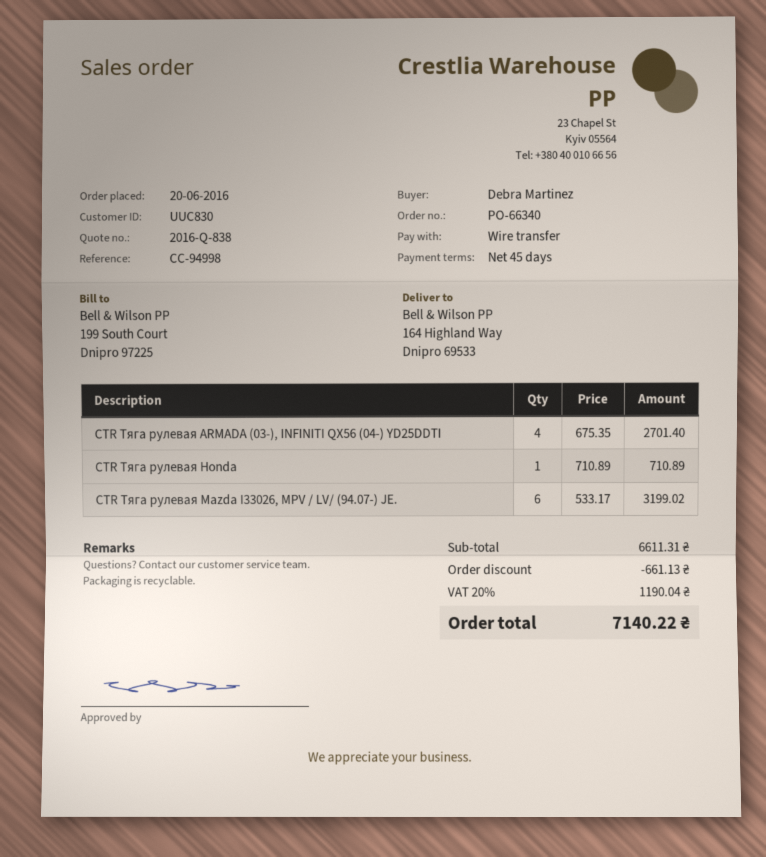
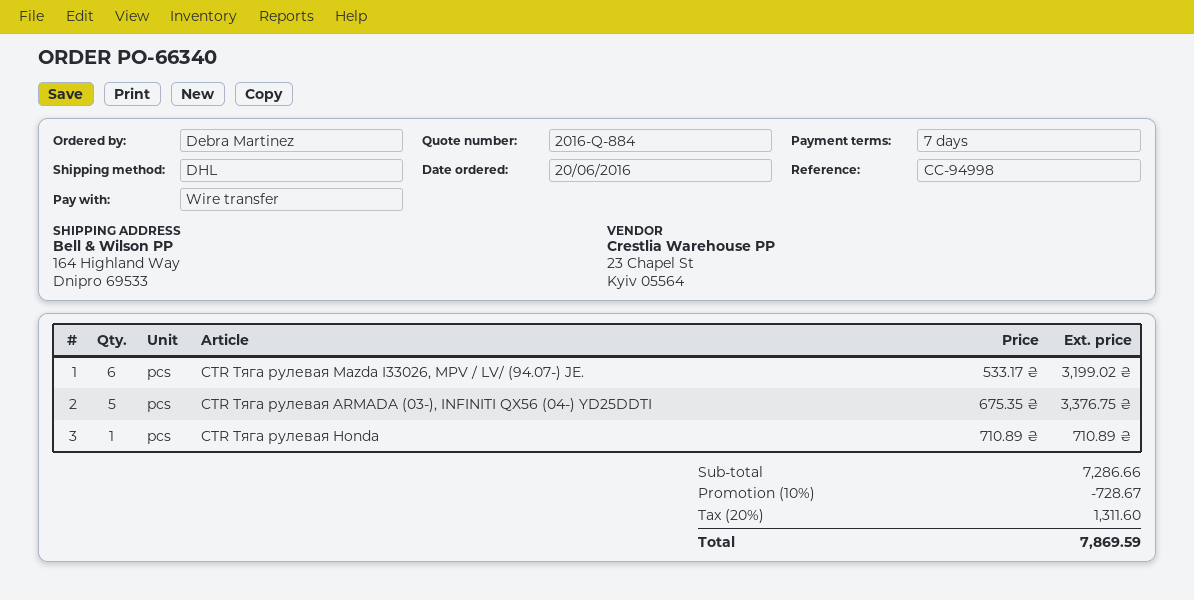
quote number: 2016-Q-838 -> 2016-Q-884
payment terms: 45 days -> 7 days
CTR Тяга рулевая ARMADA (03-), INFINITI QX56 (04-) YD25DDTI: 4 x 675.35 = 2701.40 -> 5 x 675.35 = 3376.75
subtotal: 6611.31 -> 7286.66
discount: 661.13 -> 728.67
tax: 20% = 1190.04 -> 20% = 1311.60
total: 7140.22 -> 7869.59

